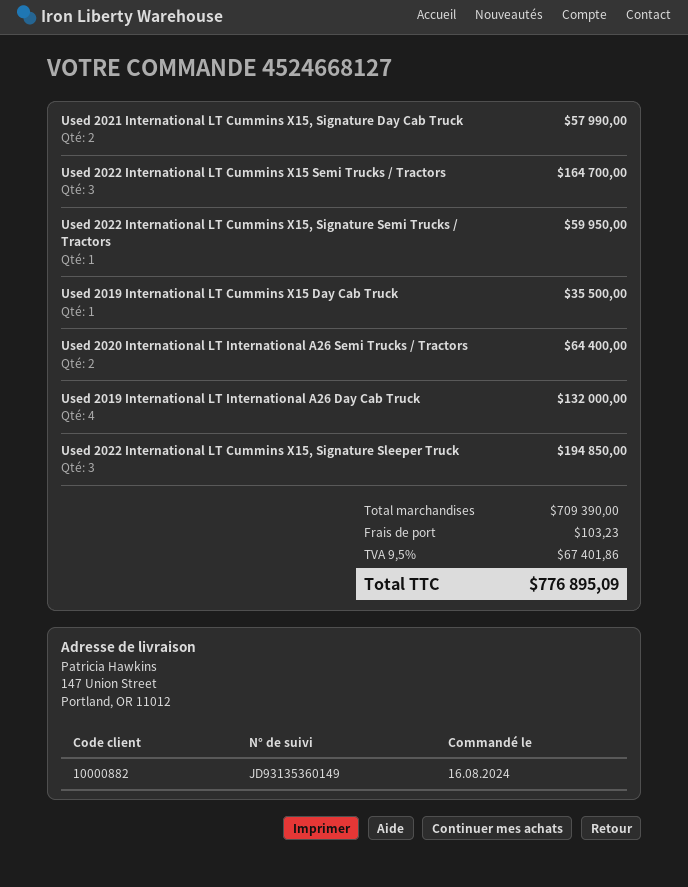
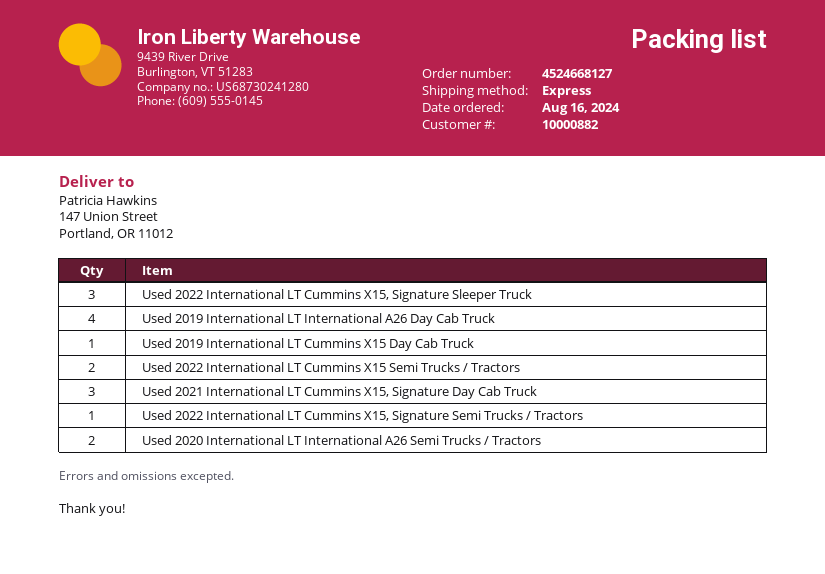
Used 2021 International LT Cummins X15, Signature Day Cab Truck: 2 -> 3
Used 2022 International LT Cummins X15 Semi Trucks / Tractors: 3 -> 2

